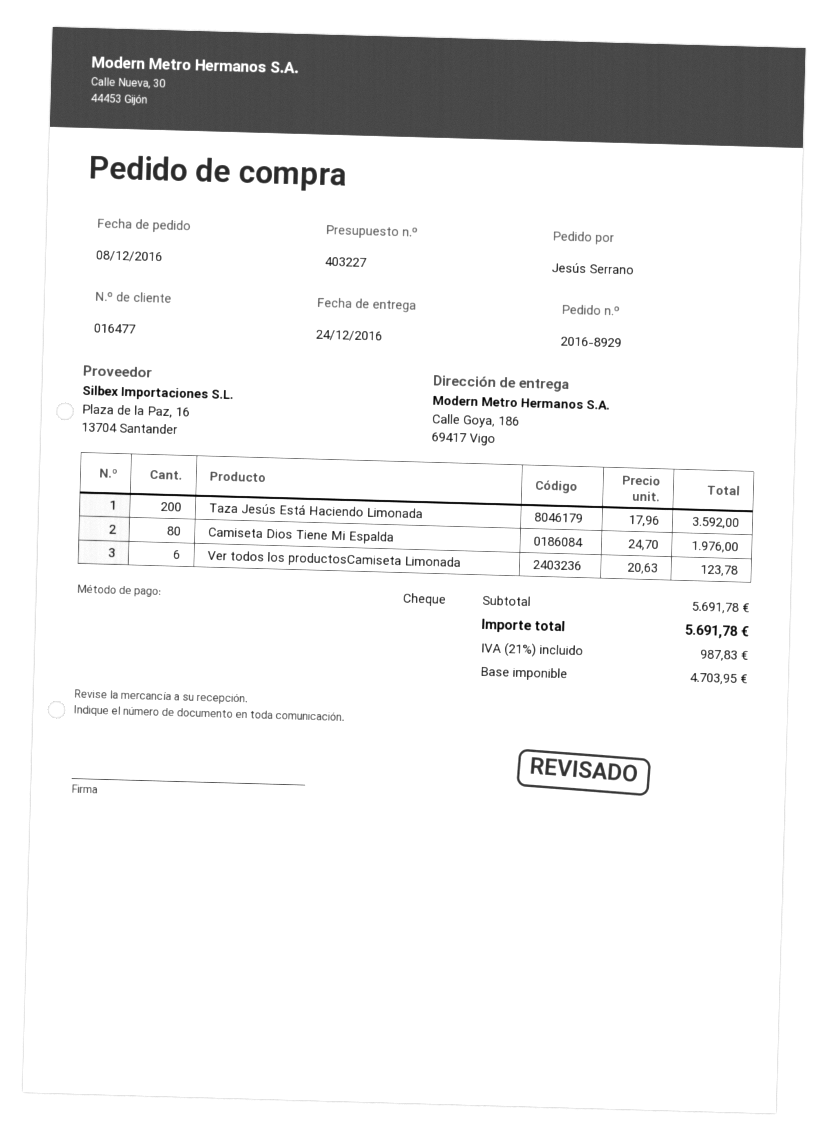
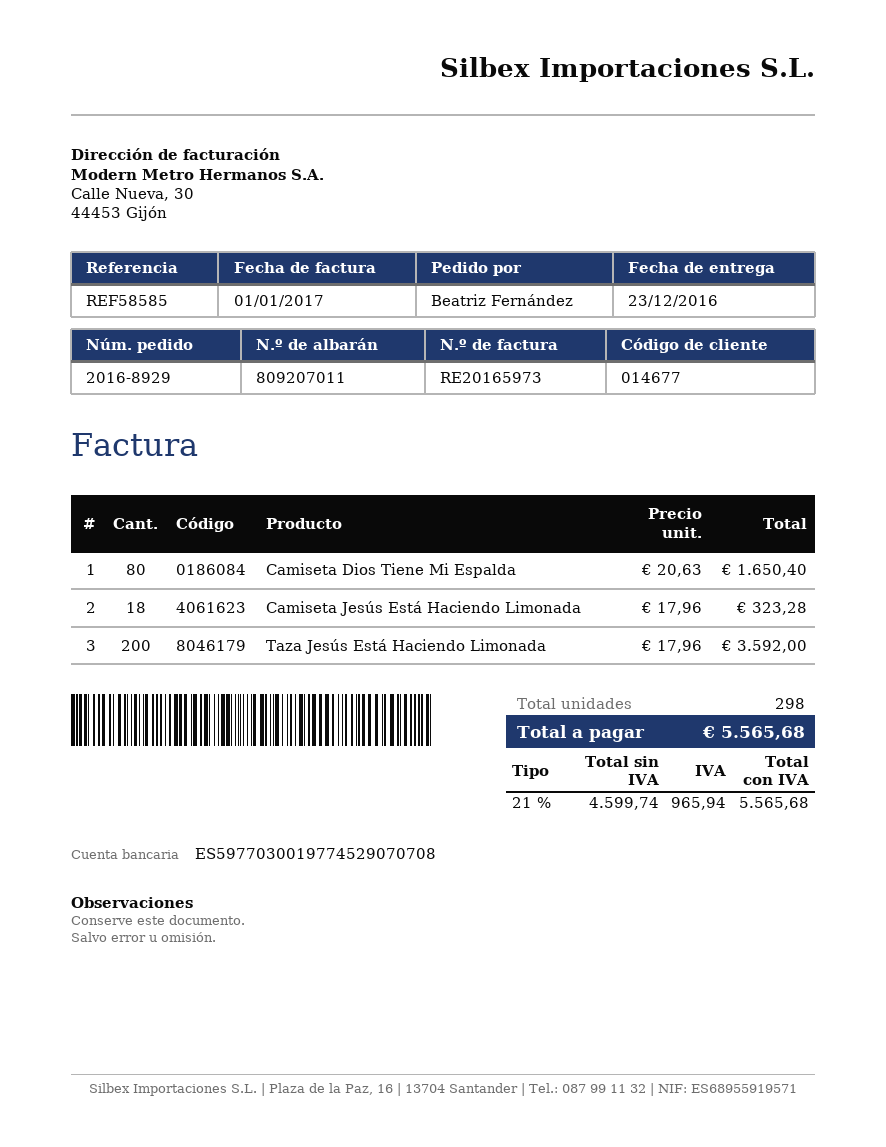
delivery date: 2016-12-24 -> 2016-12-23
customer number: 016477 -> 014677
ordered by: Jesús Serrano -> Beatriz Fernández
Camiseta Dios Tiene Mi Espalda: 80 x 24.70 = 1976.00 -> 80 x 20.63 = 1650.40
Ver todos los productosCamiseta Limonada: 6 x 20.63 = 123.78 -> none
Camiseta Jesús Está Haciendo Limonada: none -> 18 x 17.96 = 323.28
net: 4703.95 -> 4599.74
tax: 21% = 987.83 -> 21% = 965.94
total: 5691.78 -> 5565.68

